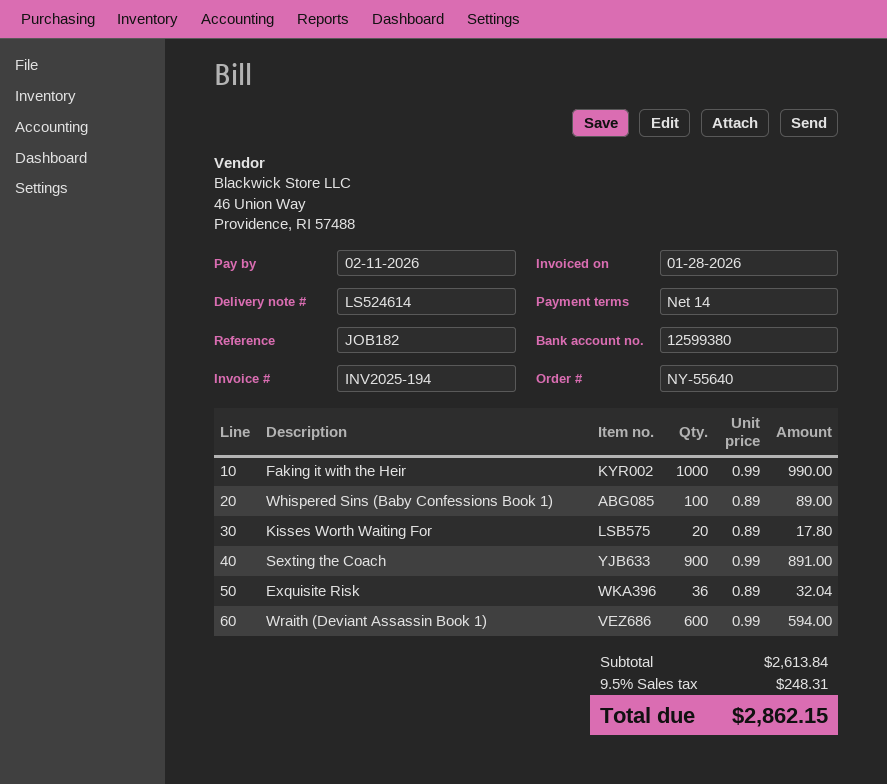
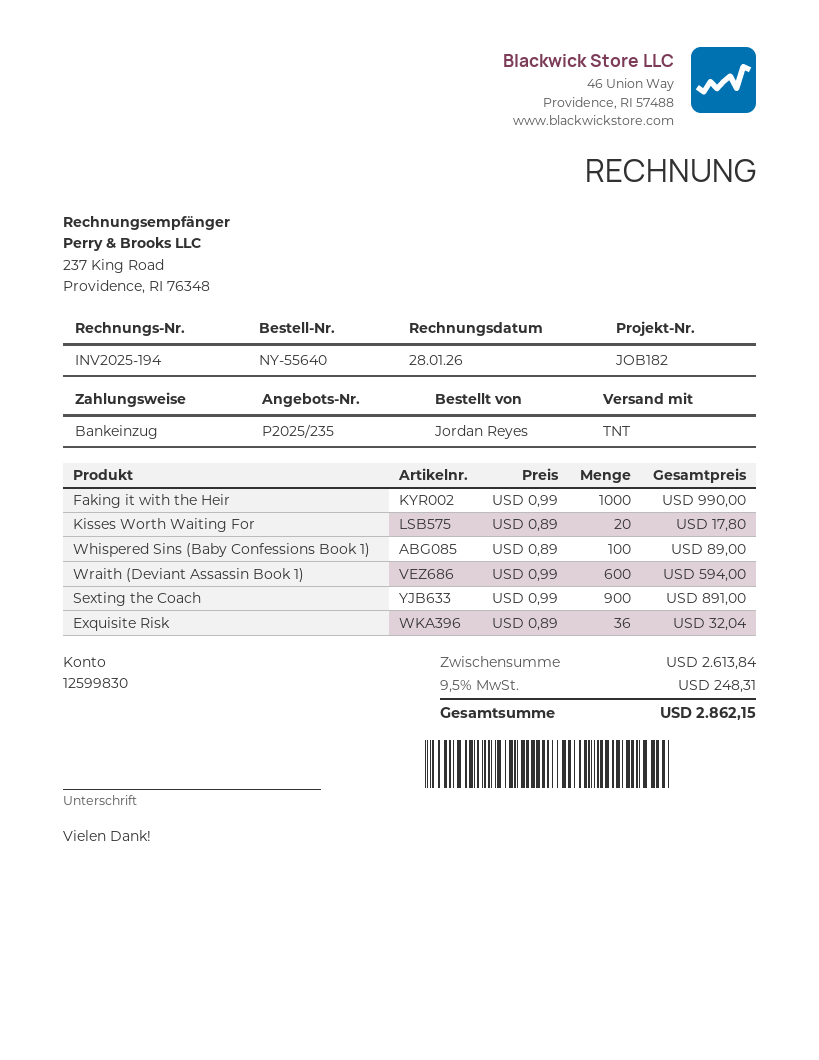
bank account: 12599380 -> 12599830

